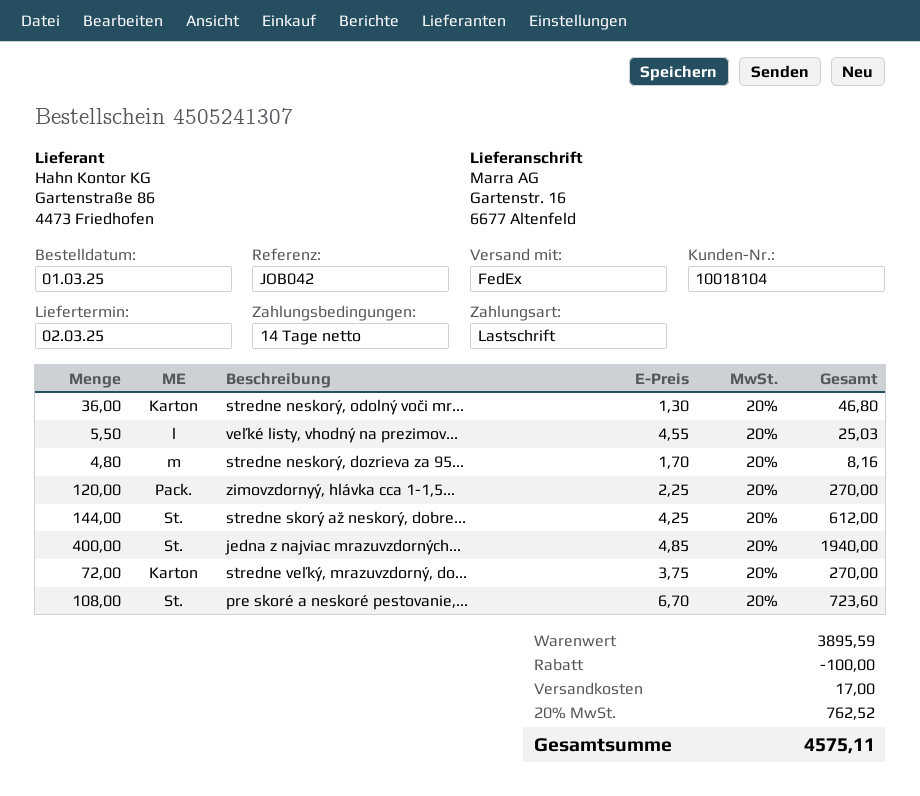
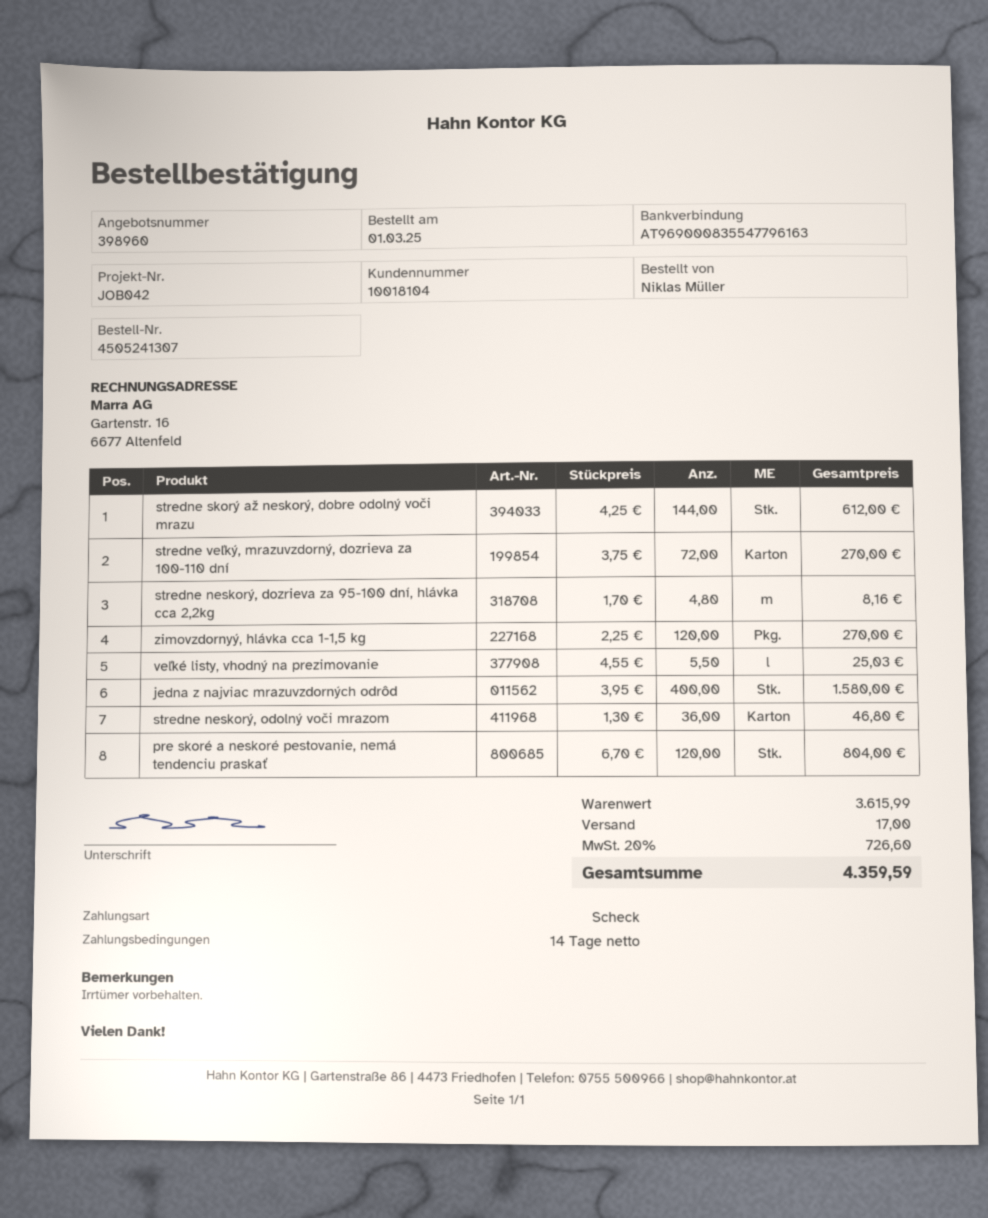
payment method: direct debit -> cheque
jedna z najviac mrazuvzdorných...: 400 x 4.85 = 1940.00 -> 400 x 3.95 = 1580.00
pre skoré a neskoré pestovanie,...: 108 x 6.70 = 723.60 -> 120 x 6.70 = 804.00
subtotal: 3895.59 -> 3615.99
discount: 100.00 -> none
tax: 20% = 762.52 -> 20% = 726.60
total: 4575.11 -> 4359.59

